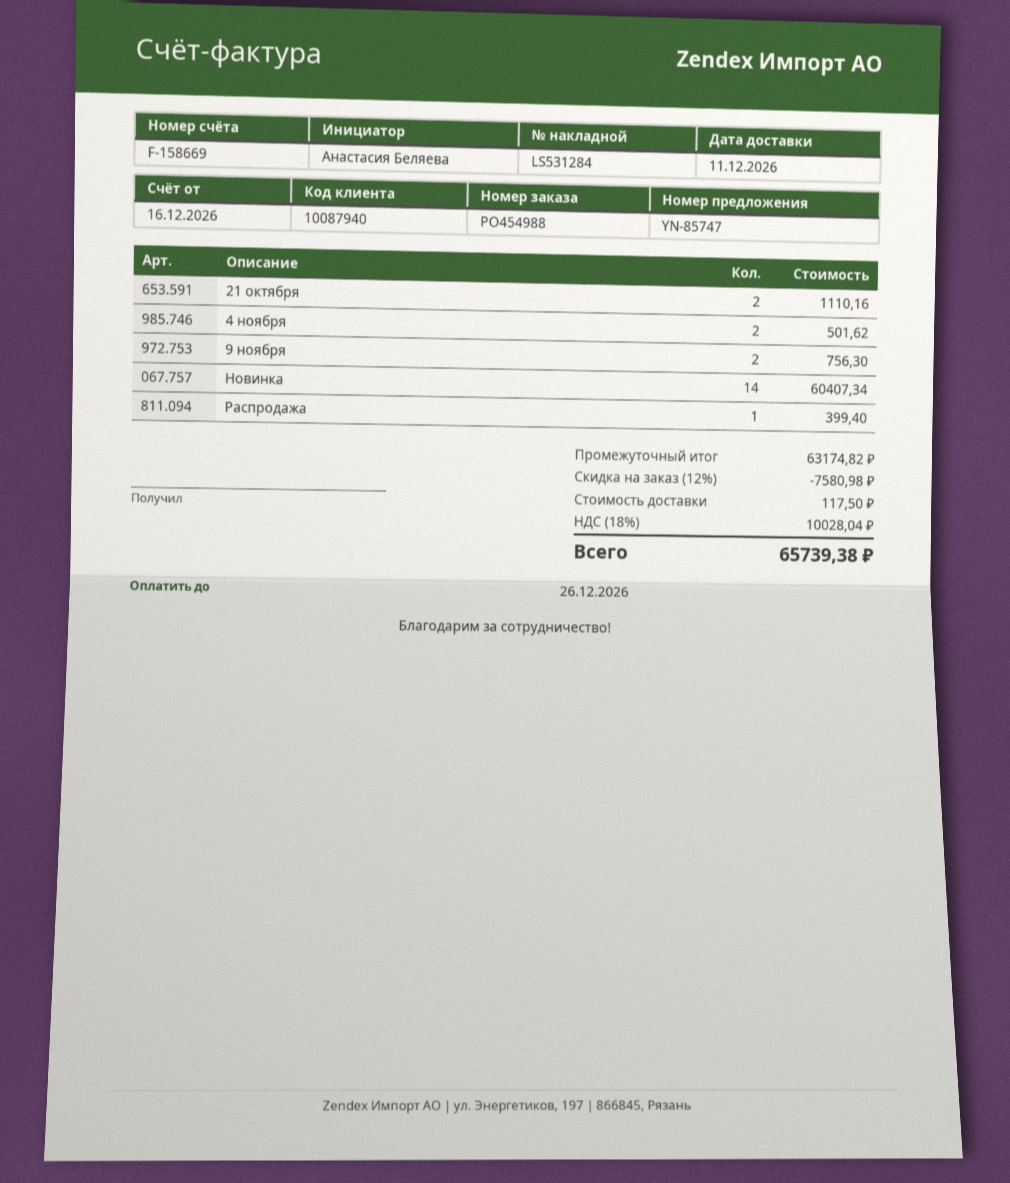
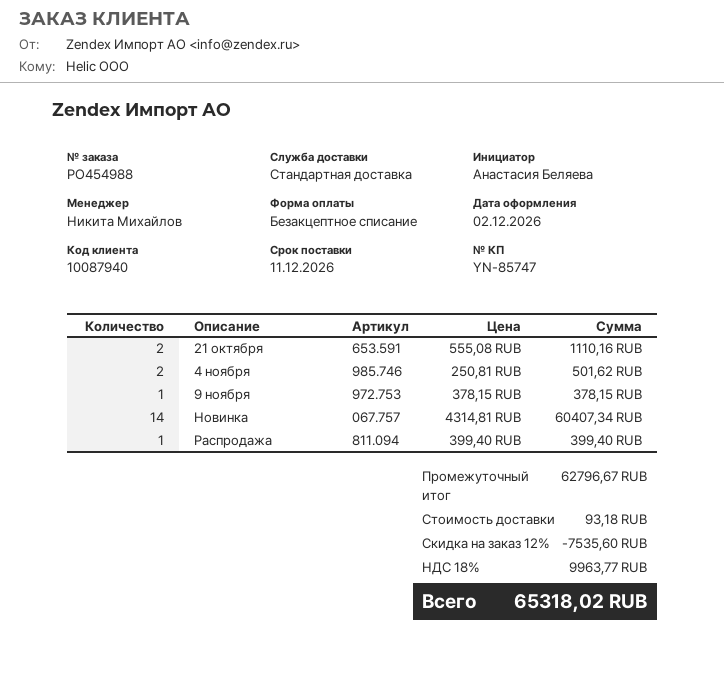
9 ноября: 2 for 756.30 -> 1 for 378.15
subtotal: 63174.82 -> 62796.67
discount: 12% = 7580.98 -> 12% = 7535.60
shipping: 117.50 -> 93.18
tax: 18% = 10028.04 -> 18% = 9963.77
total: 65739.38 -> 65318.02

